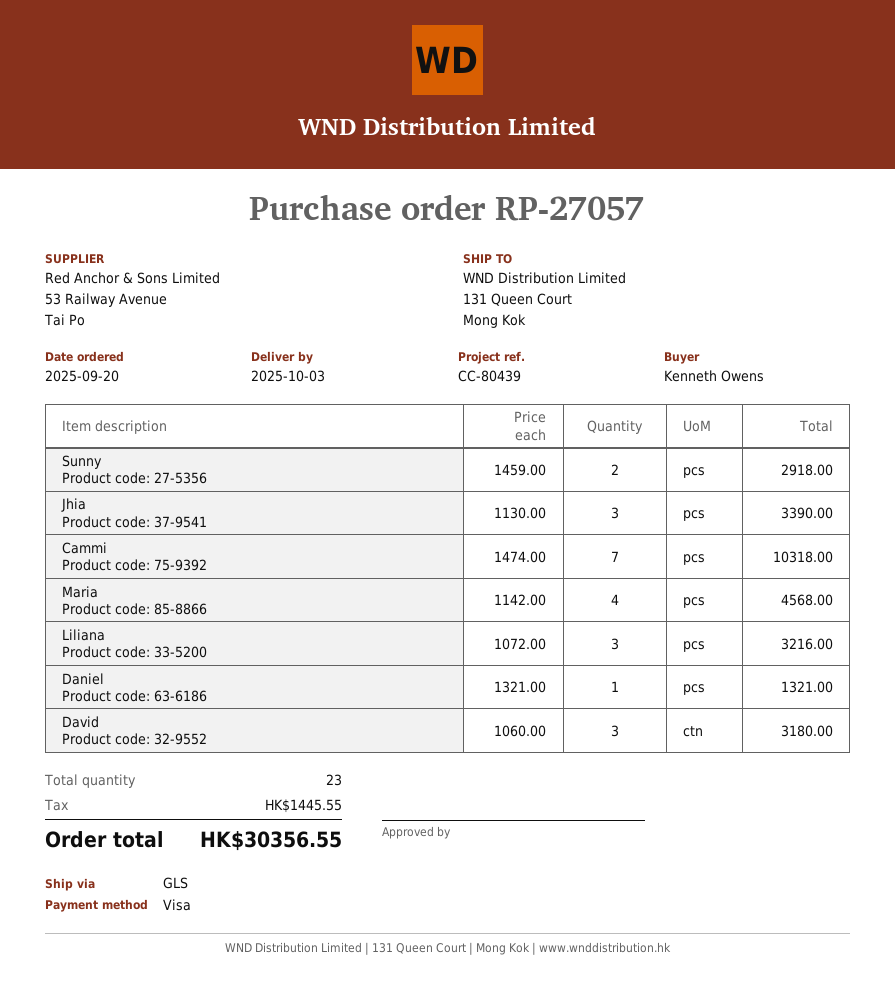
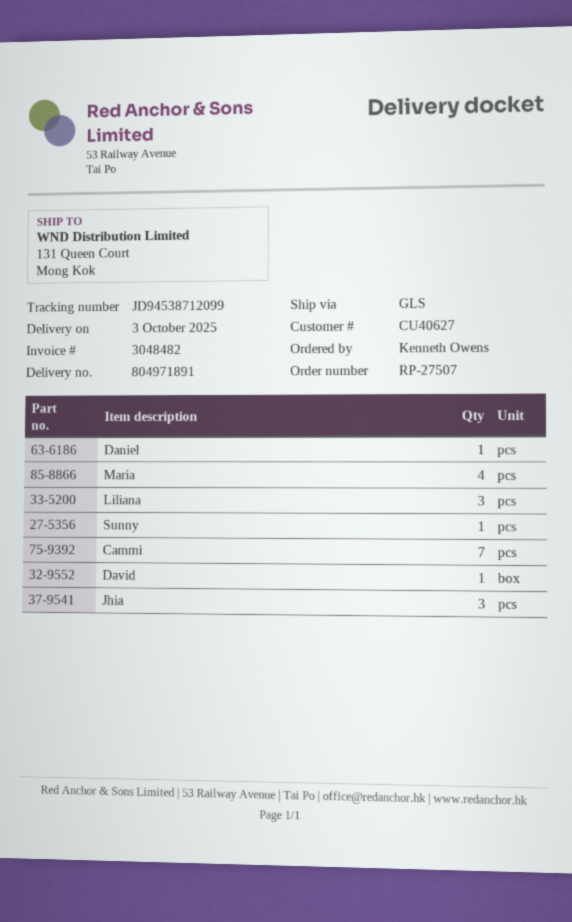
order number: RP-27057 -> RP-27507
Sunny: 2 -> 1
David: 3 -> 1

